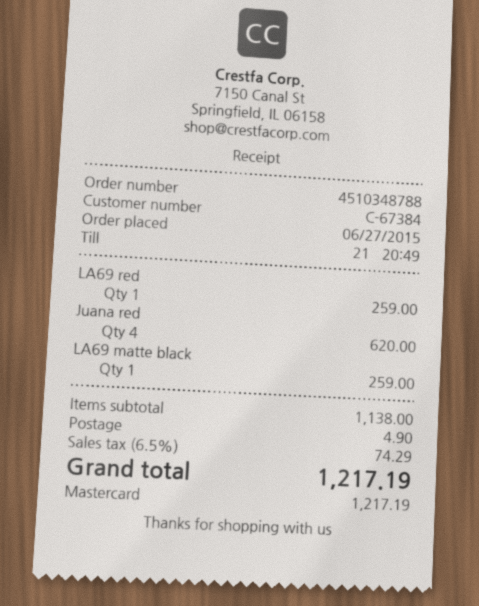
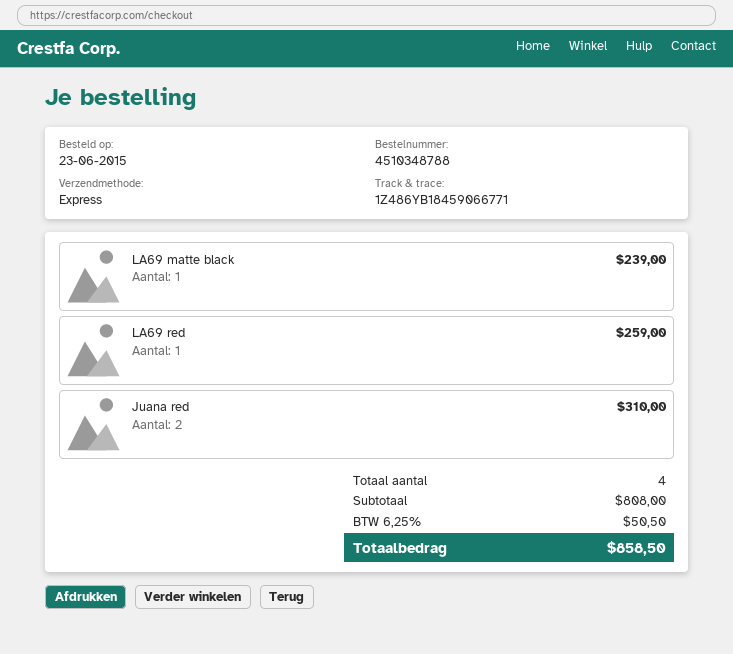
order date: 2015-06-27 -> 2015-06-23
Juana red: 4 for 620.00 -> 2 for 310.00
LA69 matte black: 1 for 259.00 -> 1 for 239.00
subtotal: 1138.00 -> 808.00
shipping: 4.90 -> none
tax: 6.5% = 74.29 -> 6.25% = 50.50
total: 1217.19 -> 858.50

